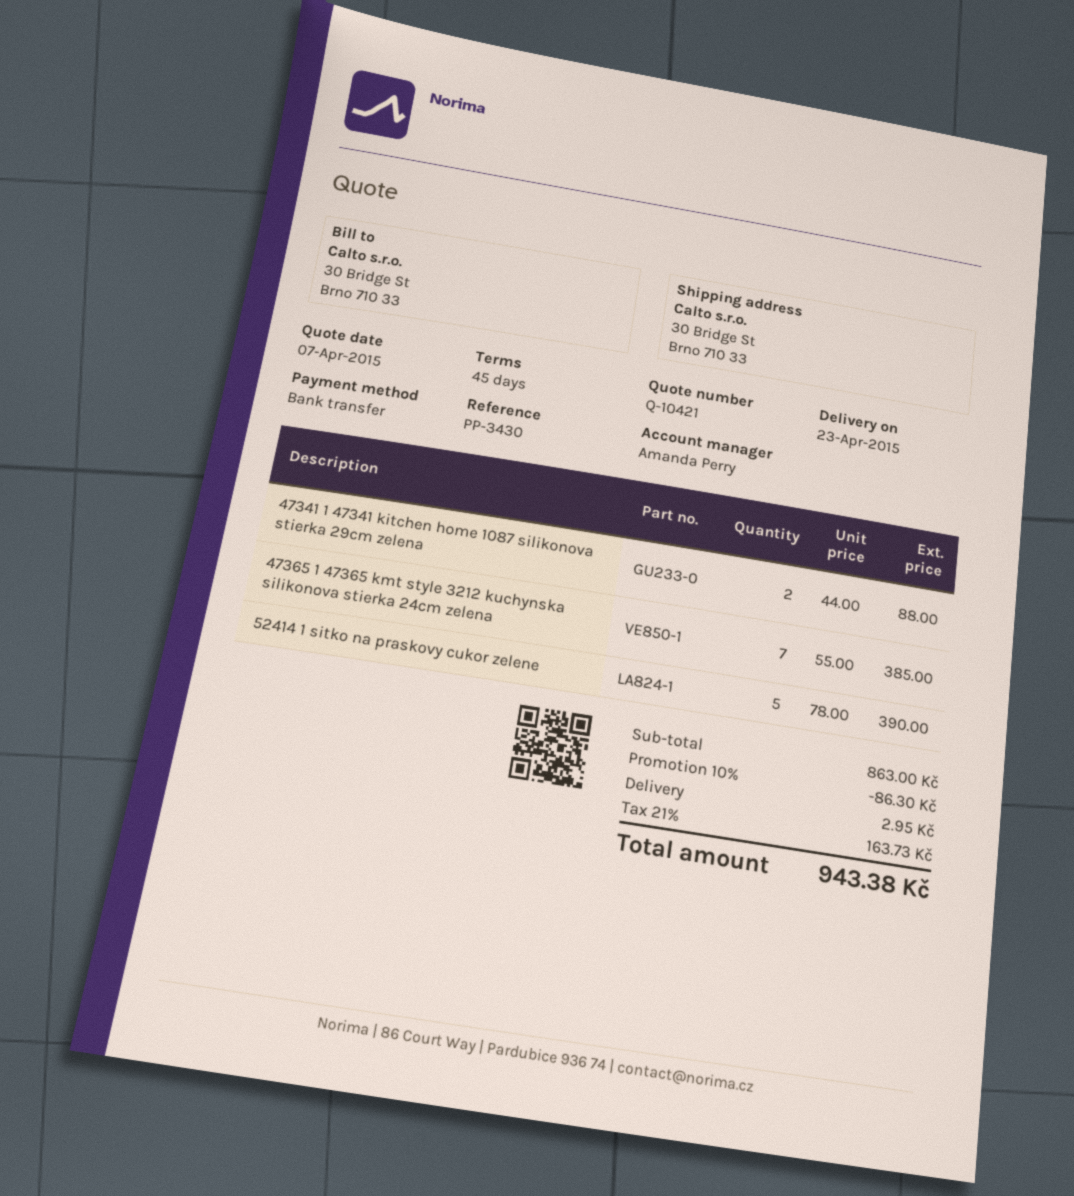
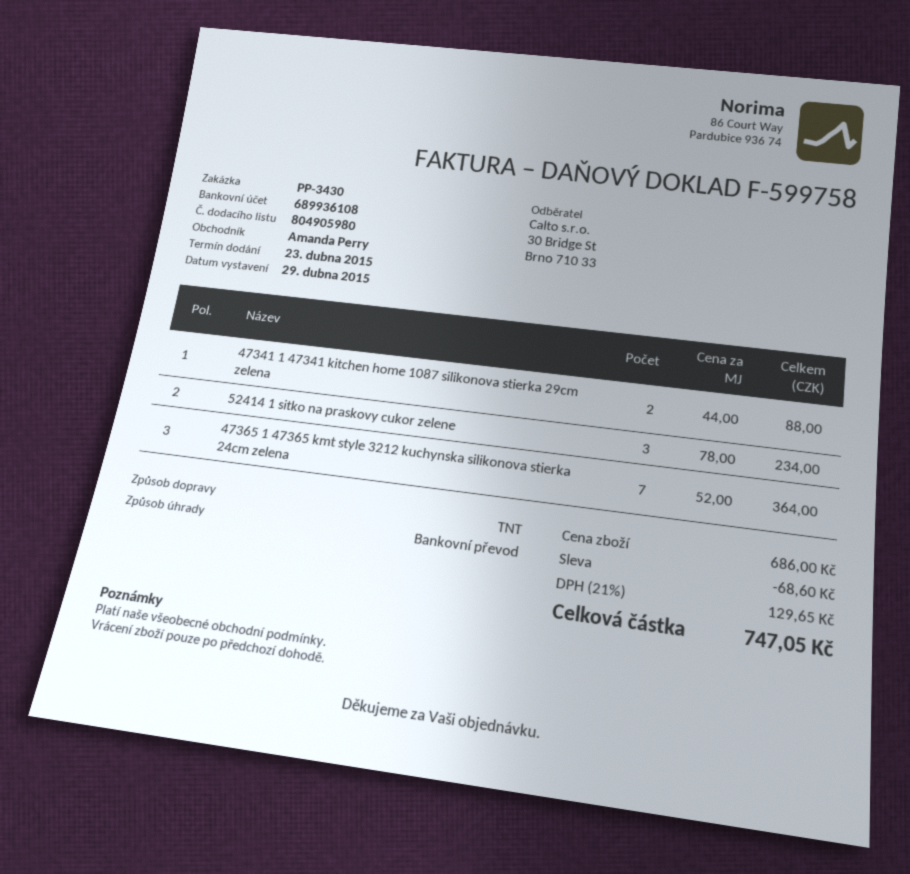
47365 1 47365 kmt style 3212 kuchynska silikonova stierka 24cm zelena: 7 x 55.00 = 385.00 -> 7 x 52.00 = 364.00
52414 1 sitko na praskovy cukor zelene: 5 x 78.00 = 390.00 -> 3 x 78.00 = 234.00
subtotal: 863.00 -> 686.00
discount: 86.30 -> 68.60
shipping: 2.95 -> none
tax: 21% = 163.73 -> 21% = 129.65
total: 943.38 -> 747.05

